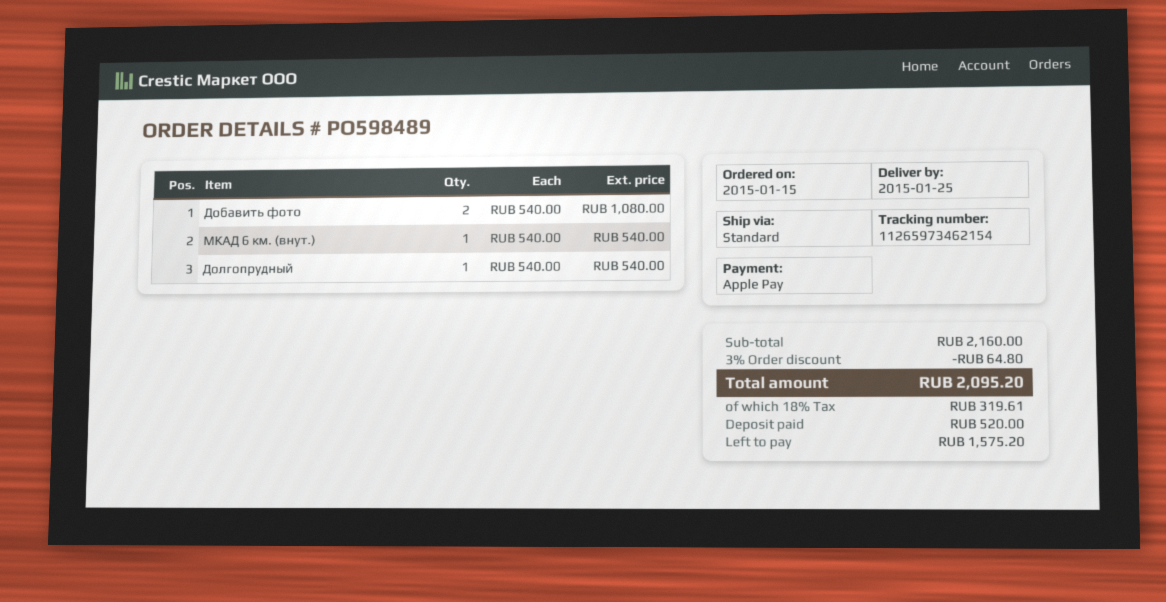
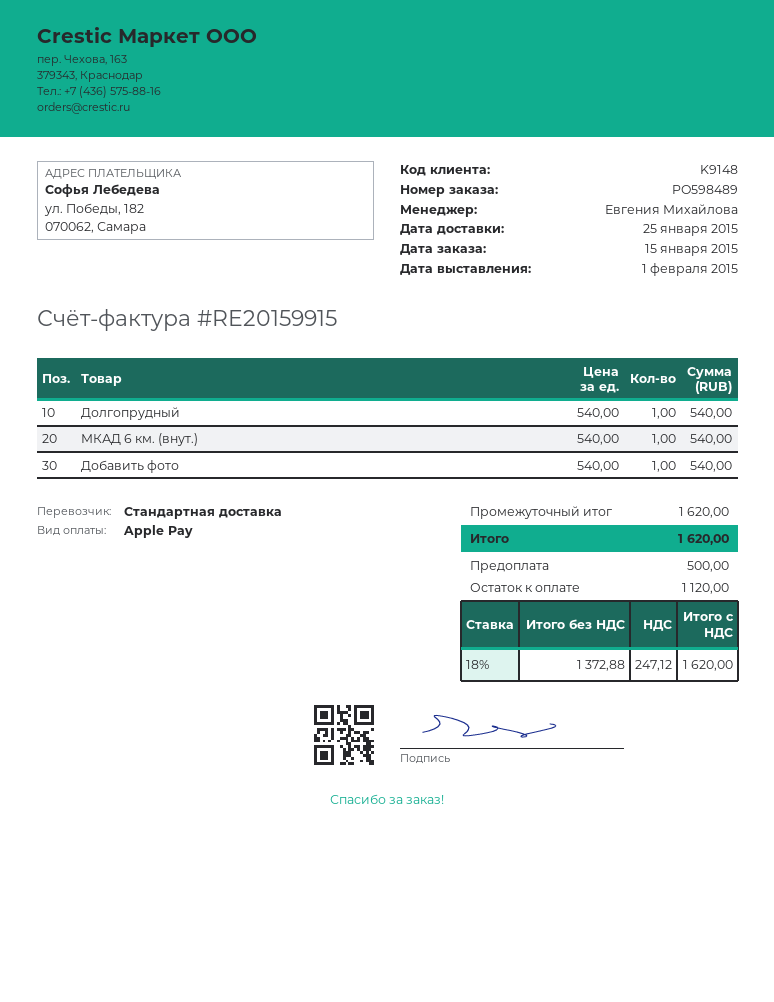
Добавить фото: 2 x 540.00 = 1080.00 -> 1 x 540.00 = 540.00
subtotal: 2160.00 -> 1620.00
discount: 3% = 64.80 -> none
tax: 18% = 319.61 -> 18% = 247.12
total: 2095.20 -> 1620.00
deposit: 520.00 -> 500.00
balance: 1575.20 -> 1120.00

